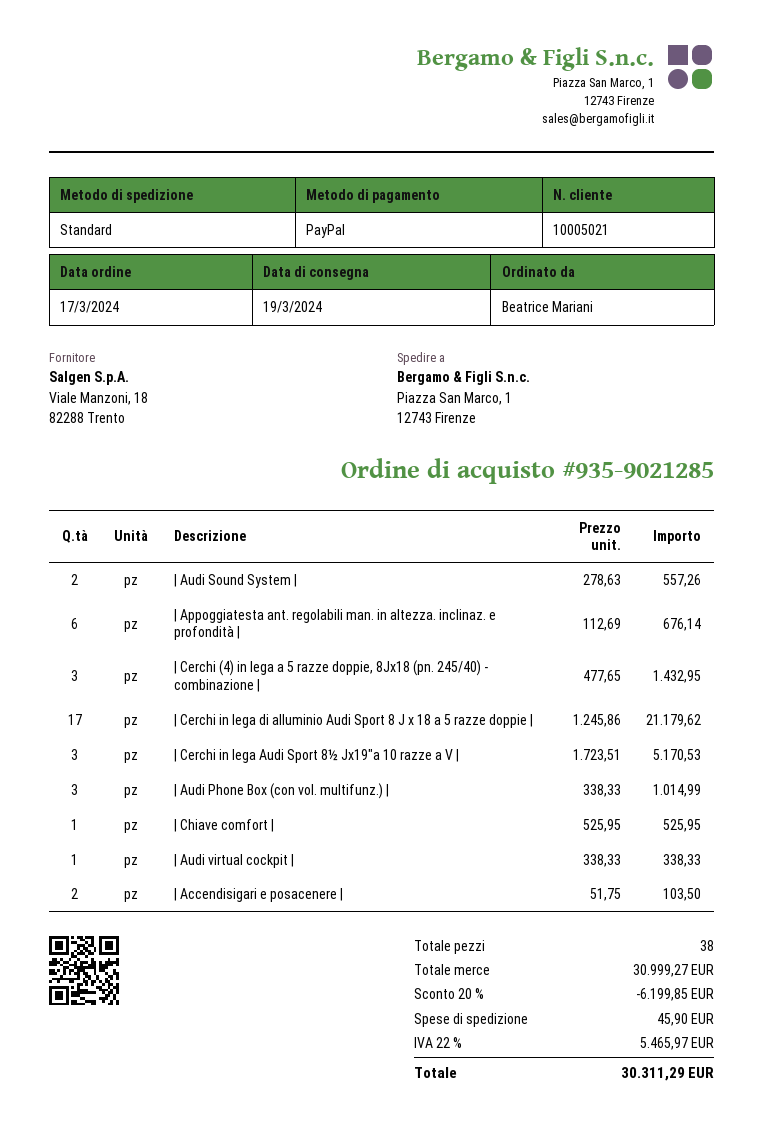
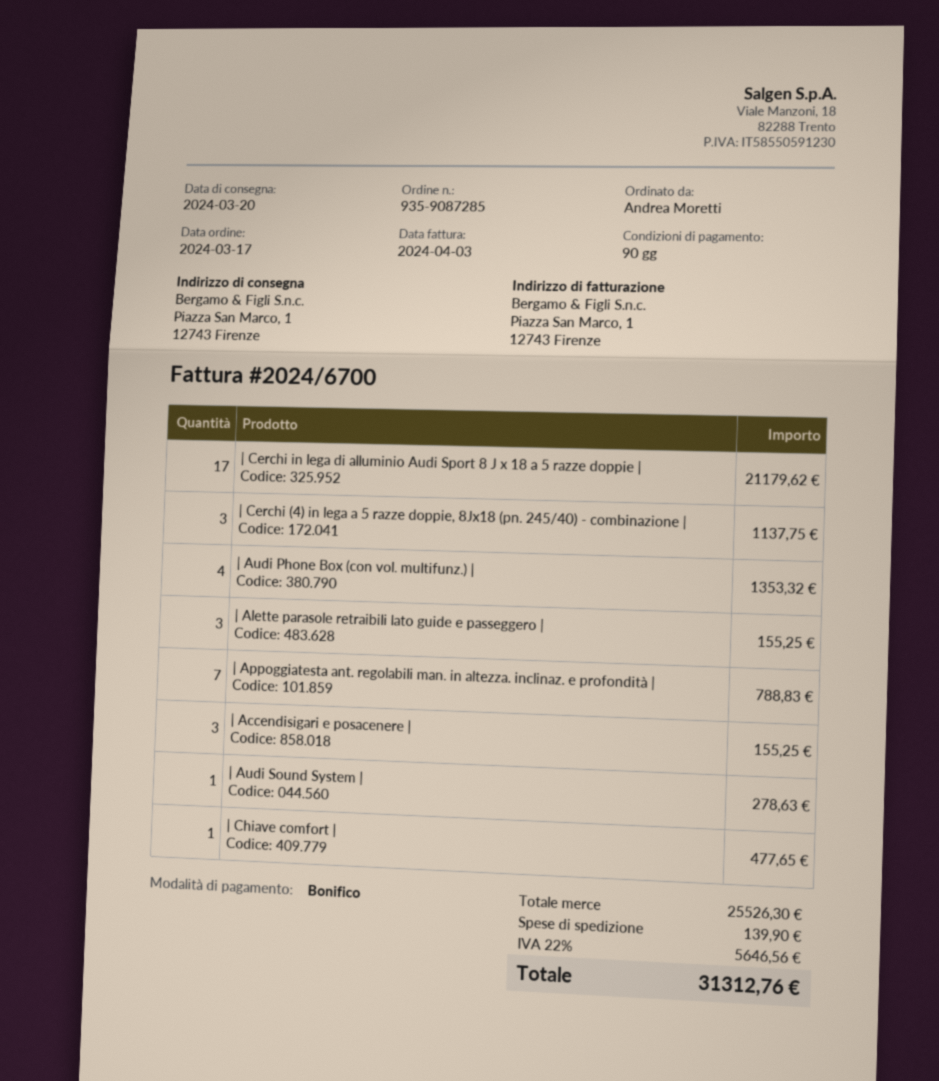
order number: 935-9021285 -> 935-9087285
delivery date: 2024-03-19 -> 2024-03-20
ordered by: Beatrice Mariani -> Andrea Moretti
payment method: PayPal -> bank transfer
| Audi Sound System |: 2 for 557.26 -> 1 for 278.63
| Appoggiatesta ant. regolabili man. in altezza. inclinaz. e profondità |: 6 for 676.14 -> 7 for 788.83
| Cerchi (4) in lega a 5 razze doppie, 8Jx18 (pn. 245/40) - combinazione |: 3 for 1432.95 -> 3 for 1137.75
| Cerchi in lega Audi Sport 8½ Jx19"a 10 razze a V |: 3 for 5170.53 -> none
| Audi Phone Box (con vol. multifunz.) |: 3 for 1014.99 -> 4 for 1353.32
| Chiave comfort |: 1 for 525.95 -> 1 for 477.65
| Audi virtual cockpit |: 1 for 338.33 -> none
| Accendisigari e posacenere |: 2 for 103.50 -> 3 for 155.25
| Alette parasole retraibili lato guide e passeggero |: none -> 3 for 155.25
subtotal: 30999.27 -> 25526.30
discount: 20% = 6199.85 -> none
shipping: 45.90 -> 139.90
tax: 22% = 5465.97 -> 22% = 5646.56
total: 30311.29 -> 31312.76

